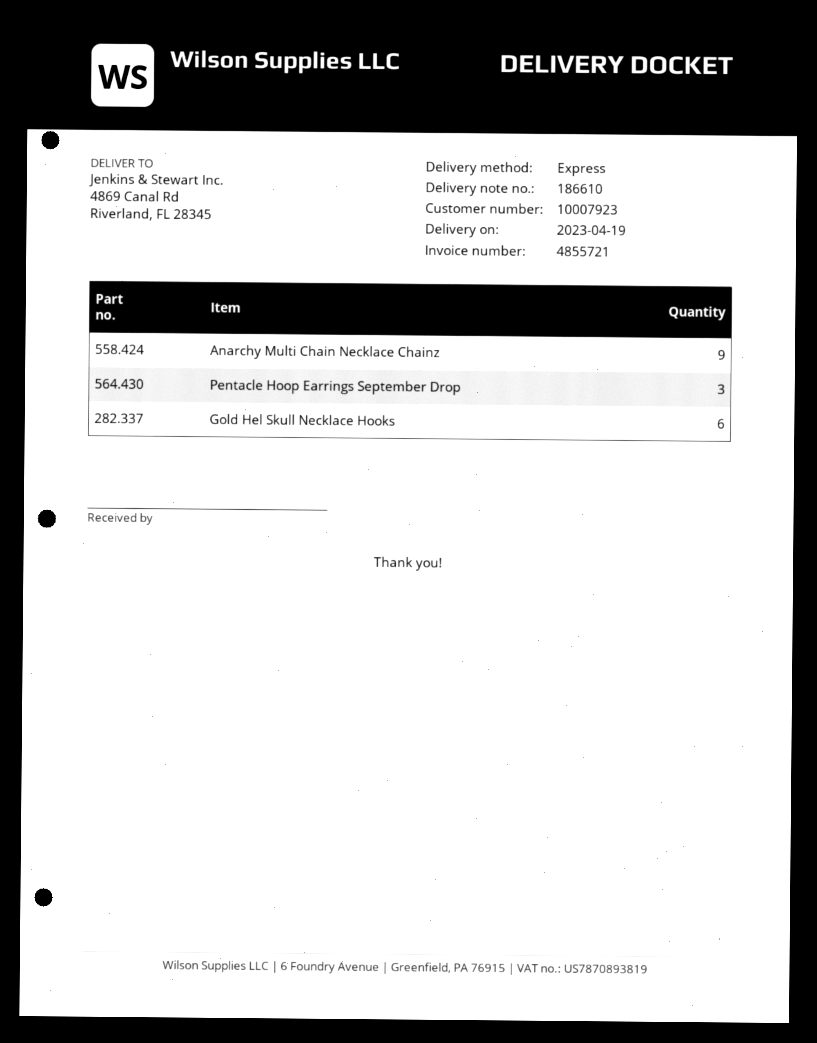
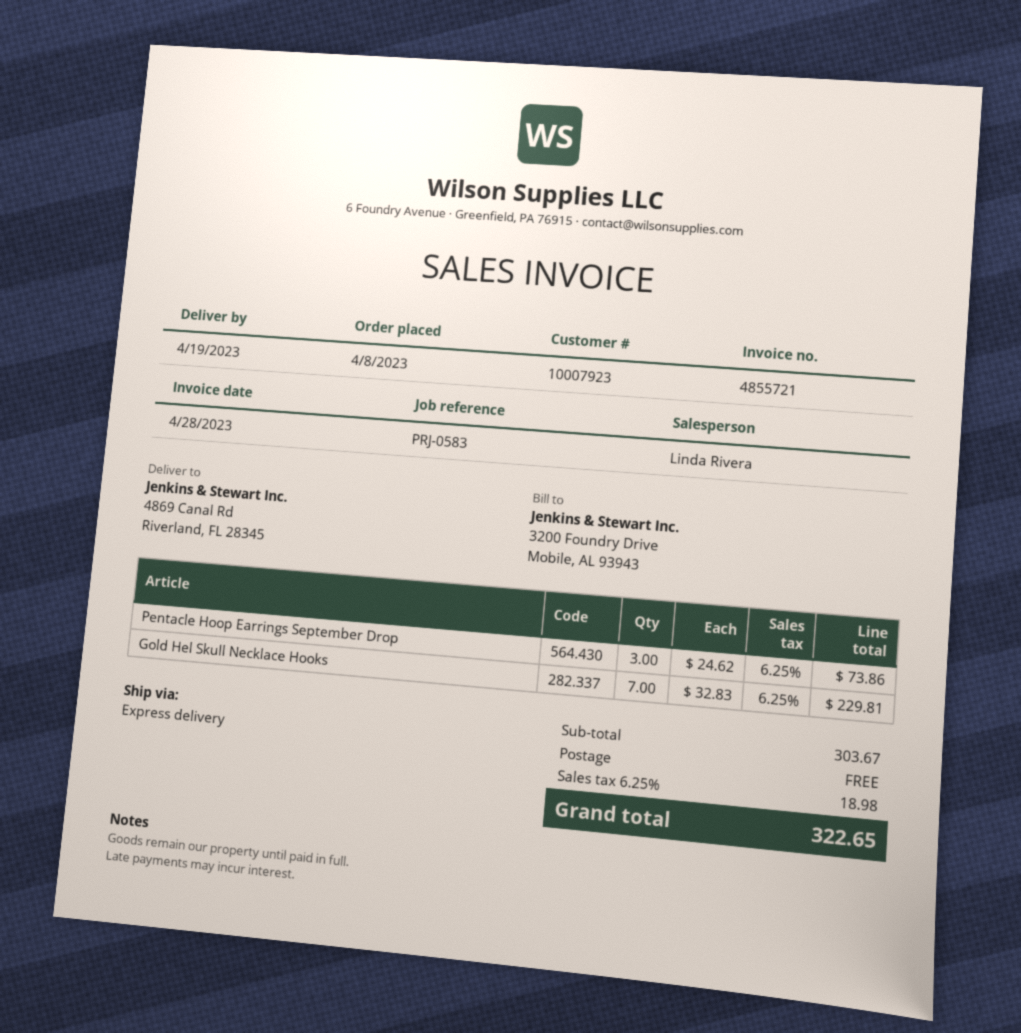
Anarchy Multi Chain Necklace Chainz: 9 -> none
Gold Hel Skull Necklace Hooks: 6 -> 7

